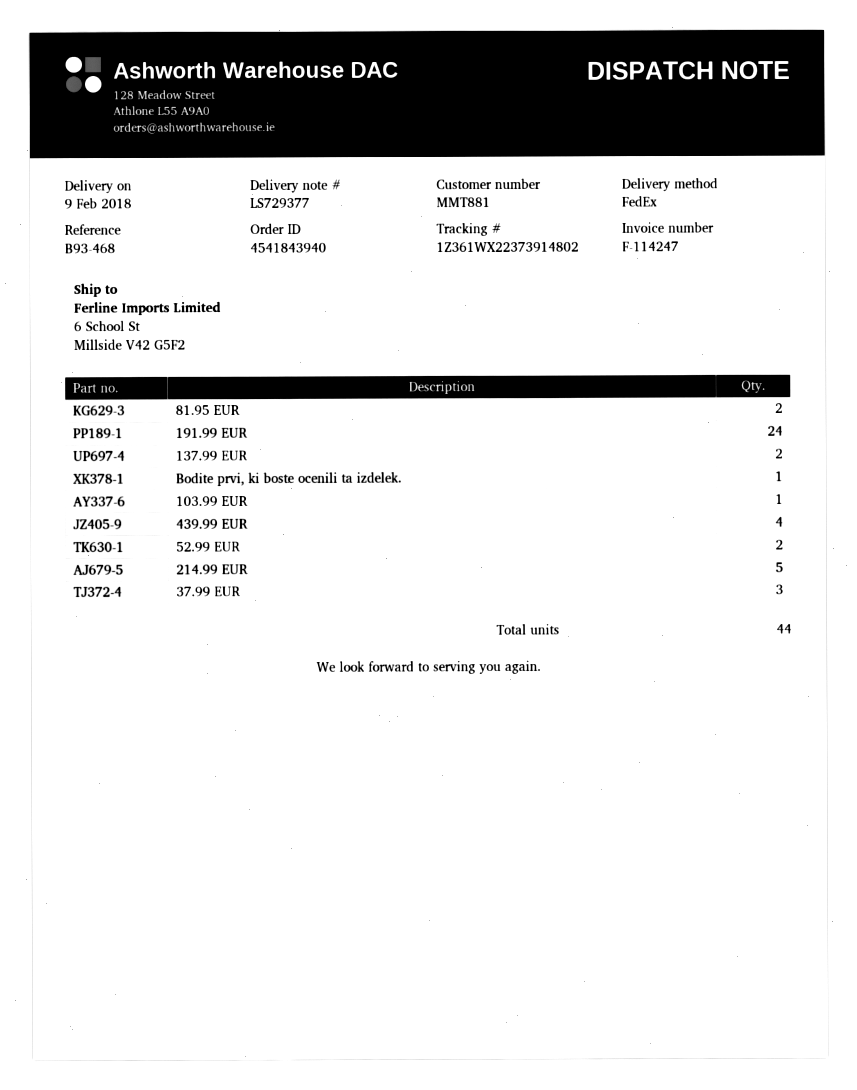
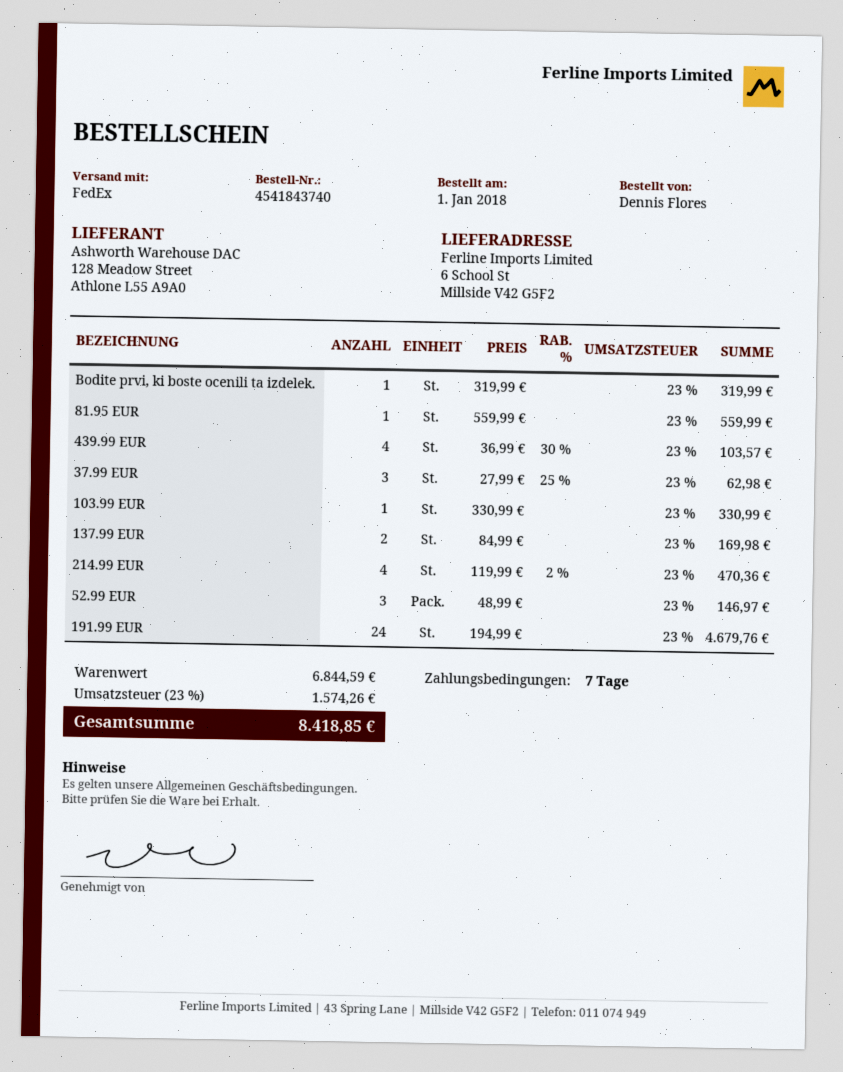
order number: 4541843940 -> 4541843740
81.95 EUR: 2 -> 1
52.99 EUR: 2 -> 3
214.99 EUR: 5 -> 4

